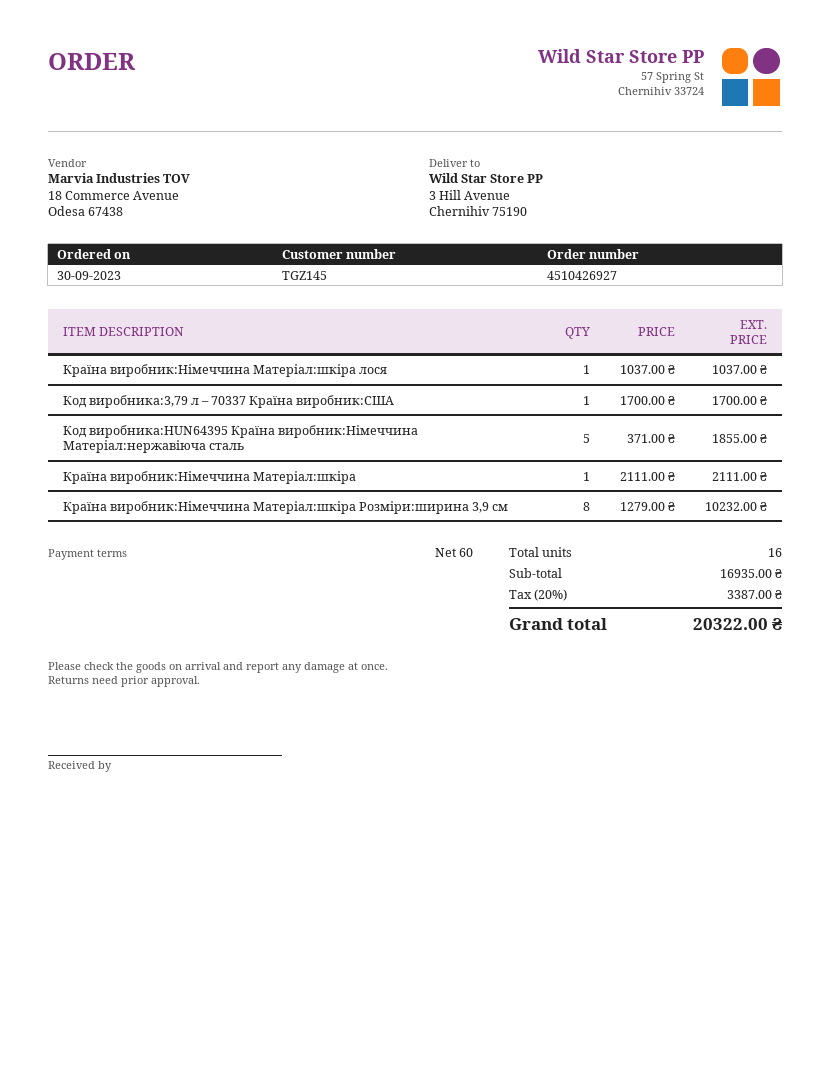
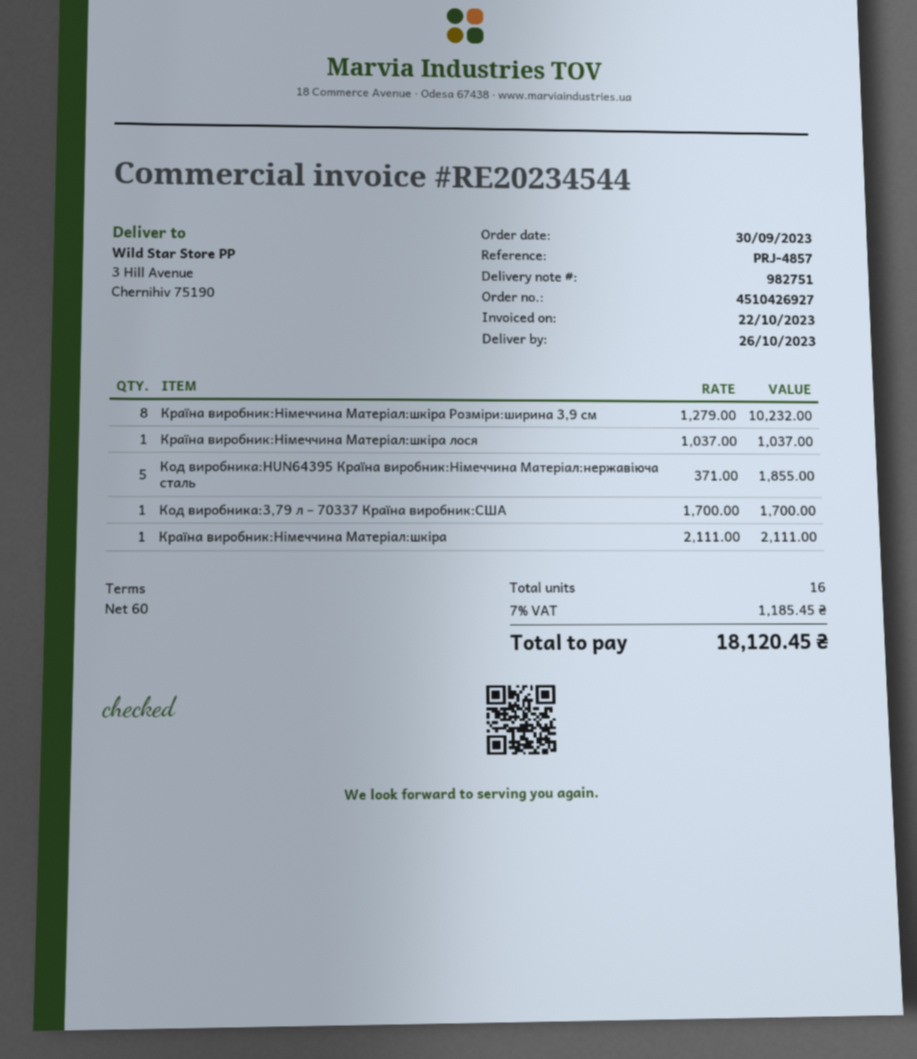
tax: 20% = 3387.00 -> 7% = 1185.45
total: 20322.00 -> 18120.45

